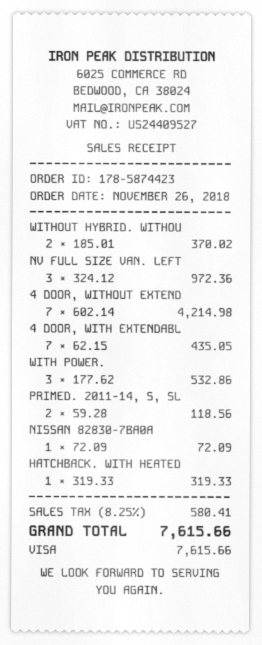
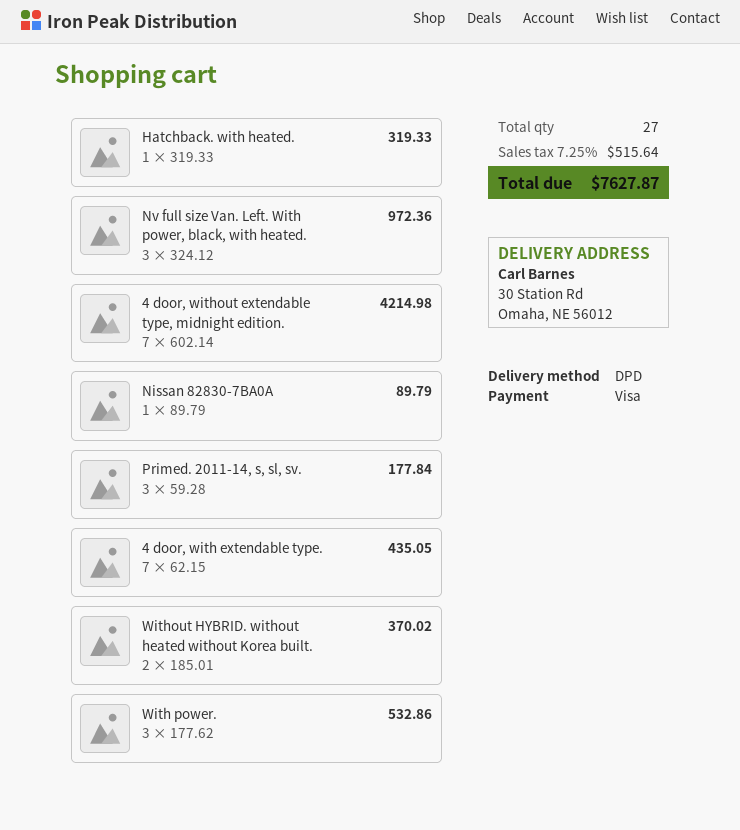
PRIMED. 2011-14, S, SL: 2 x 59.28 = 118.56 -> 3 x 59.28 = 177.84
NISSAN 82830-7BA0A: 1 x 72.09 = 72.09 -> 1 x 89.79 = 89.79
tax: 8.25% = 580.41 -> 7.25% = 515.64
total: 7615.66 -> 7627.87

